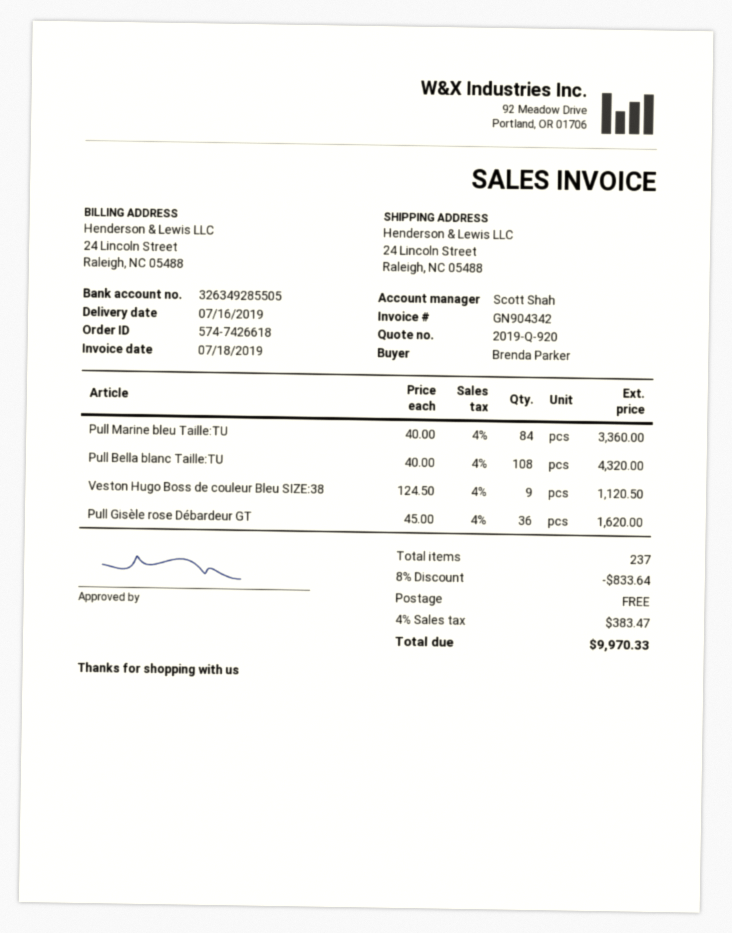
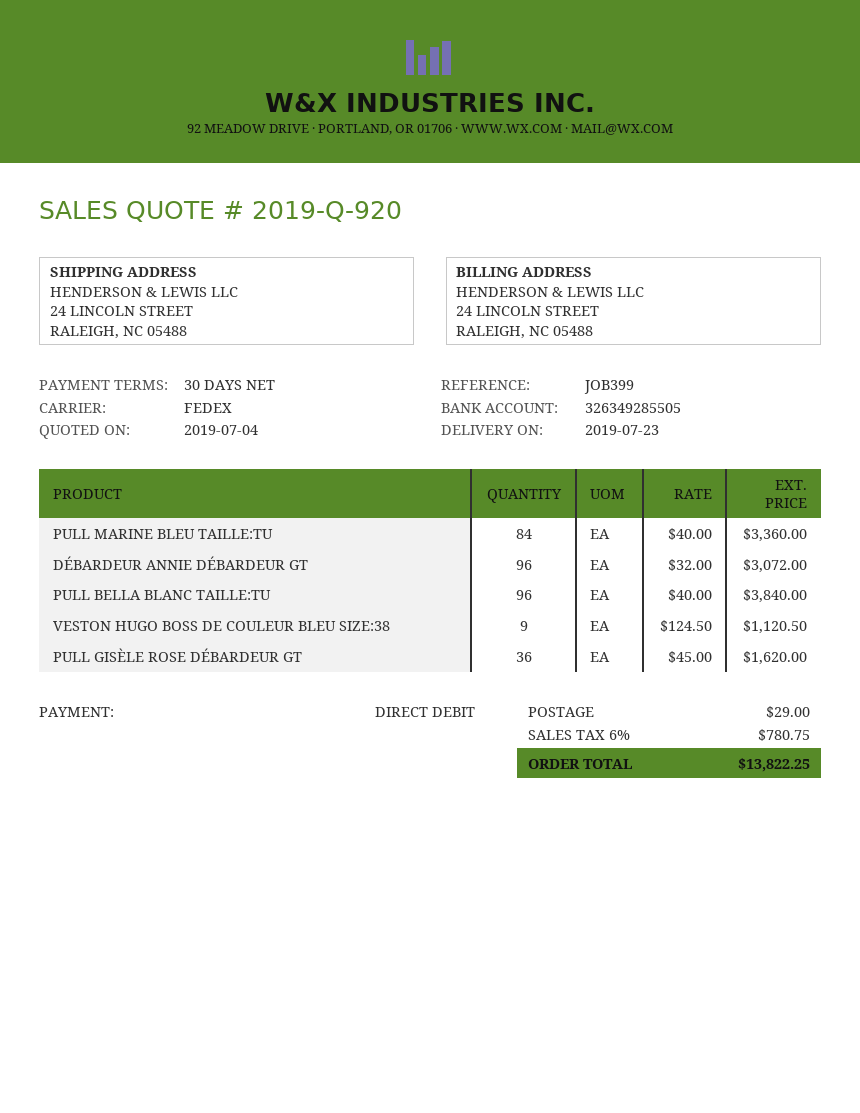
delivery date: 2019-07-16 -> 2019-07-23
Pull Bella blanc Taille:TU: 108 x 40.00 = 4320.00 -> 96 x 40.00 = 3840.00
DÉBARDEUR ANNIE DÉBARDEUR GT: none -> 96 x 32.00 = 3072.00
discount: 8% = 833.64 -> none
shipping: 0.00 -> 29.00
tax: 4% = 383.47 -> 6% = 780.75
total: 9970.33 -> 13822.25

